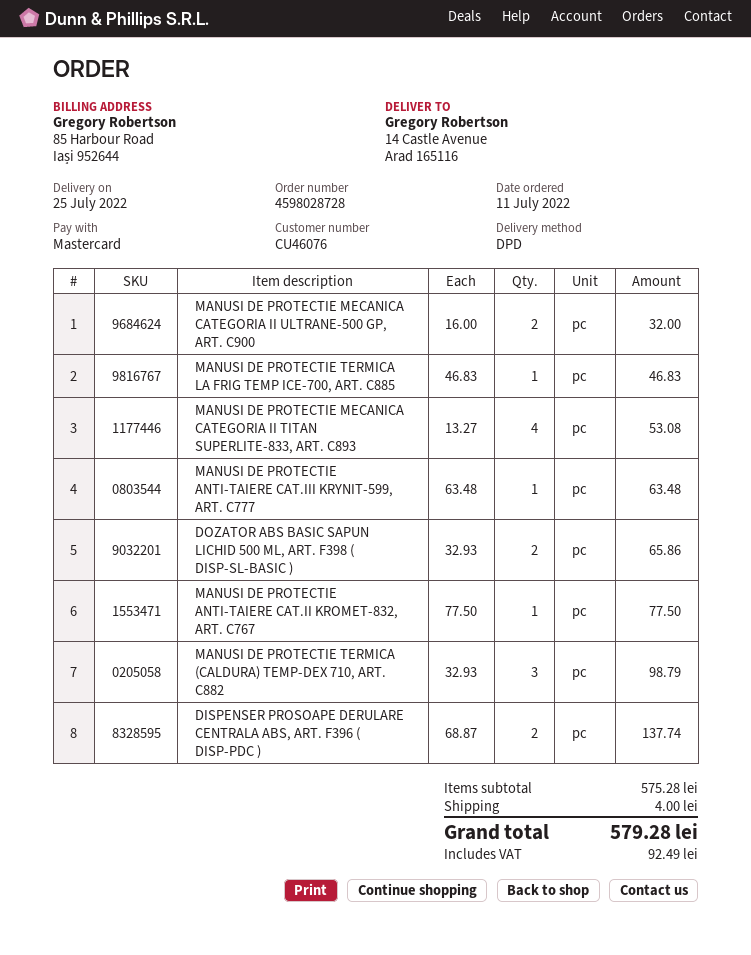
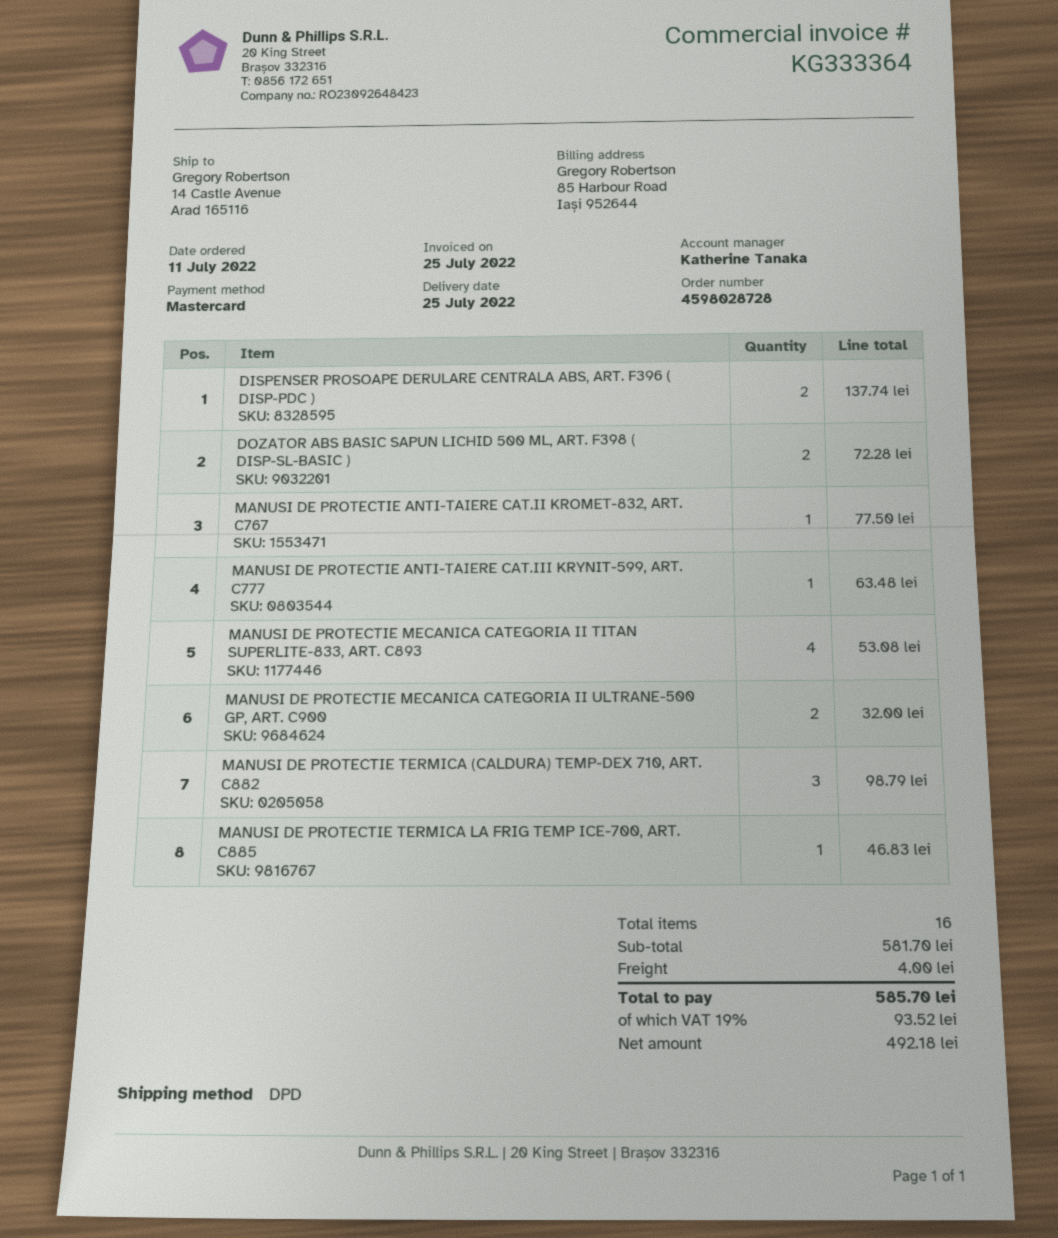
DOZATOR ABS BASIC SAPUN LICHID 500 ML, ART. F398 ( DISP-SL-BASIC ): 2 for 65.86 -> 2 for 72.28
subtotal: 575.28 -> 581.70
tax: 92.49 -> 93.52
total: 579.28 -> 585.70

